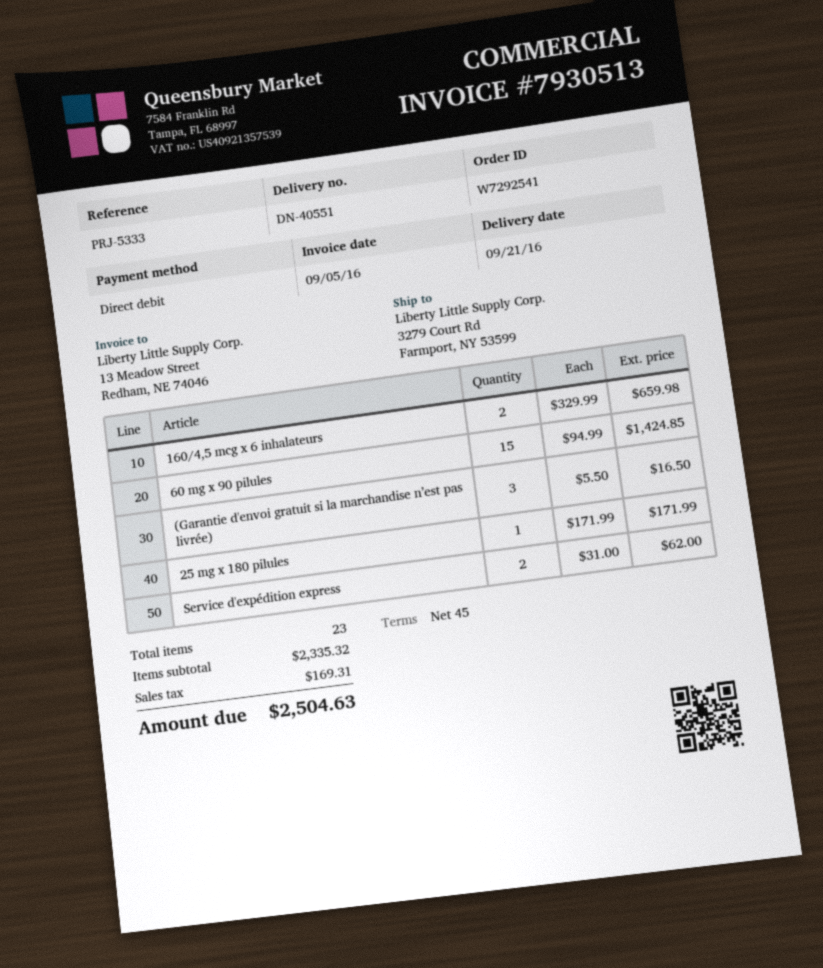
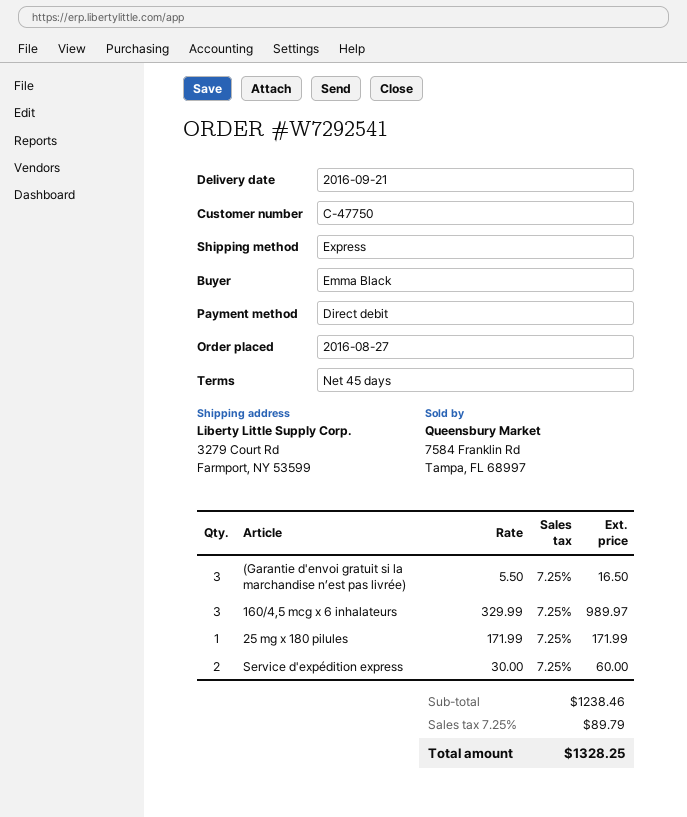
160/4,5 mcg x 6 inhalateurs: 2 x 329.99 = 659.98 -> 3 x 329.99 = 989.97
60 mg x 90 pilules: 15 x 94.99 = 1424.85 -> none
Service d'expédition express: 2 x 31.00 = 62.00 -> 2 x 30.00 = 60.00
subtotal: 2335.32 -> 1238.46
tax: 169.31 -> 89.79
total: 2504.63 -> 1328.25

